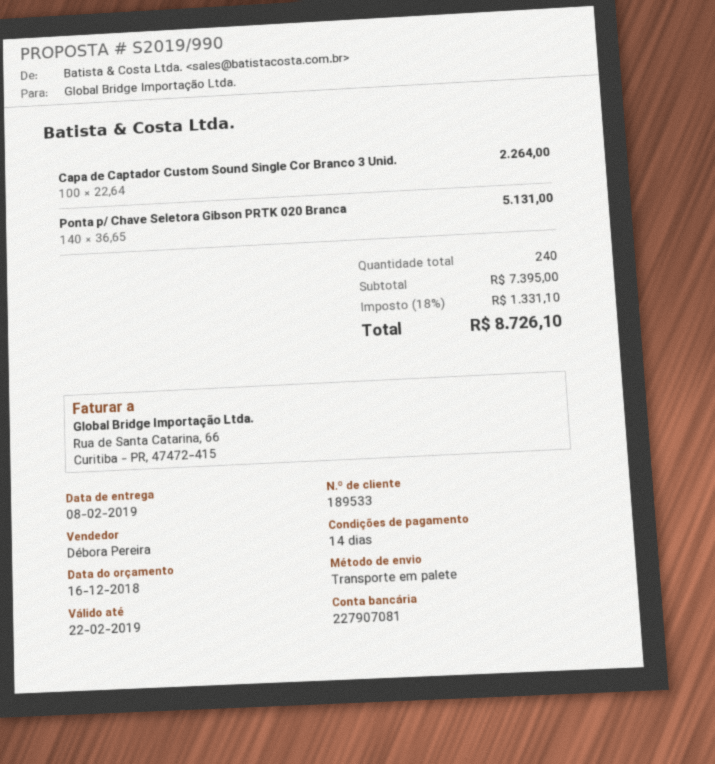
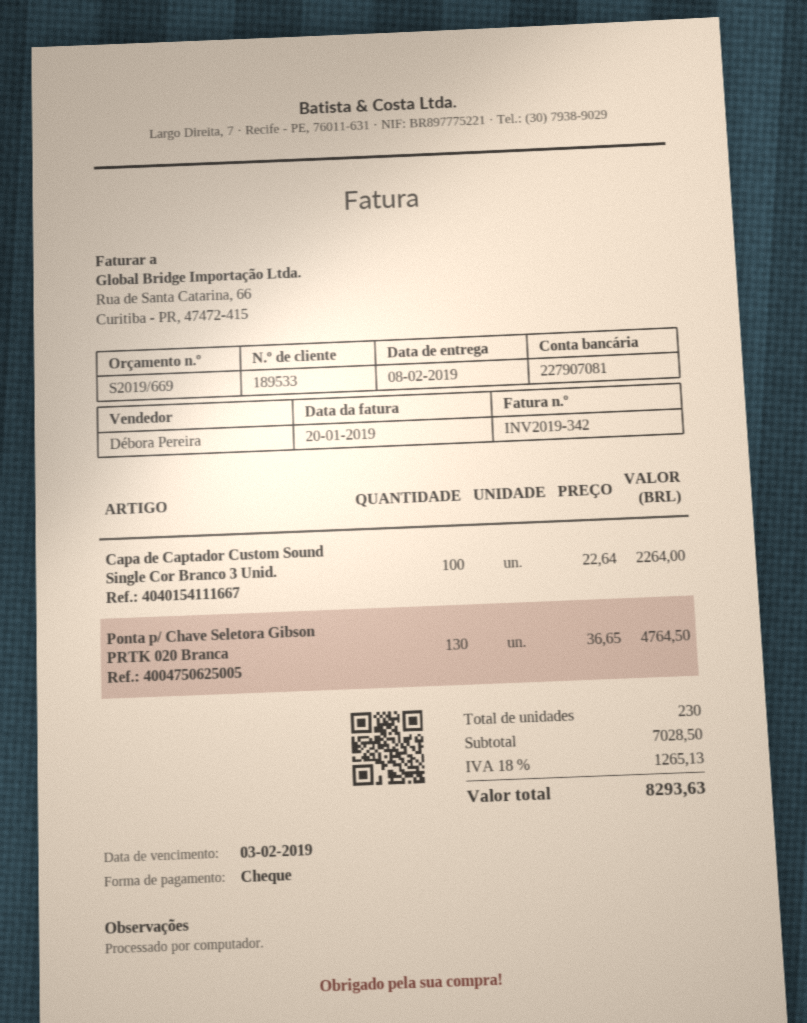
quote number: S2019/990 -> S2019/669
Ponta p/ Chave Seletora Gibson PRTK 020 Branca: 140 x 36.65 = 5131.00 -> 130 x 36.65 = 4764.50
total quantity: 240 -> 230
subtotal: 7395.00 -> 7028.50
tax: 18% = 1331.10 -> 18% = 1265.13
total: 8726.10 -> 8293.63

